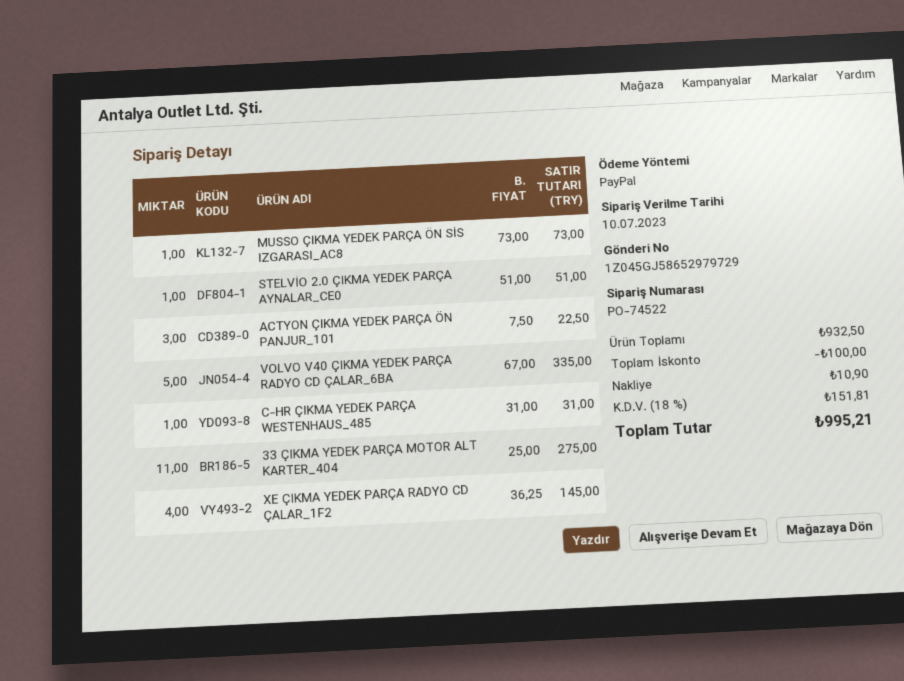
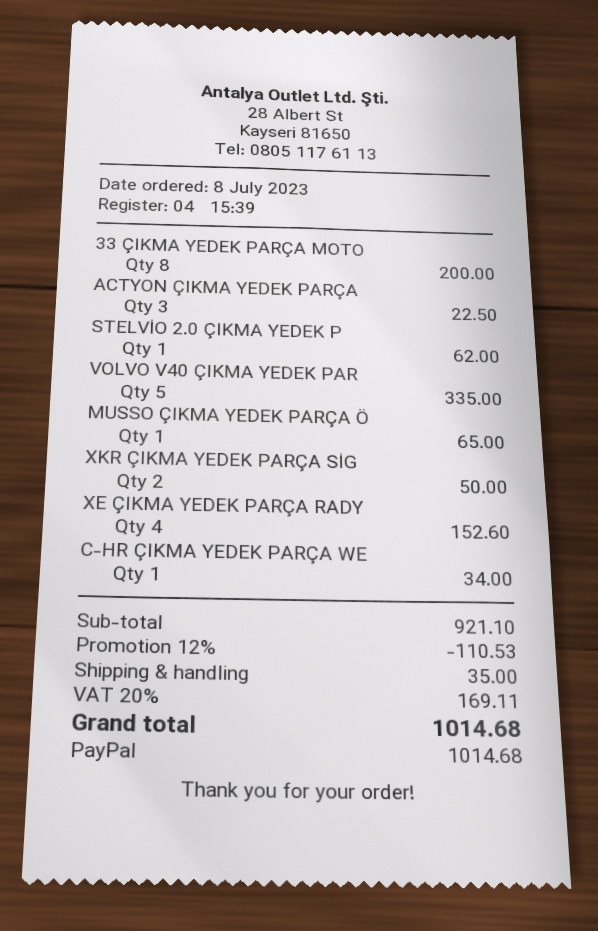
order date: 2023-07-10 -> 2023-07-08
MUSSO ÇIKMA YEDEK PARÇA ÖN SİS IZGARASI_AC8: 1 for 73.00 -> 1 for 65.00
STELVİO 2.0 ÇIKMA YEDEK PARÇA AYNALAR_CE0: 1 for 51.00 -> 1 for 62.00
C-HR ÇIKMA YEDEK PARÇA WESTENHAUS_485: 1 for 31.00 -> 1 for 34.00
33 ÇIKMA YEDEK PARÇA MOTOR ALT KARTER_404: 11 for 275.00 -> 8 for 200.00
XE ÇIKMA YEDEK PARÇA RADYO CD ÇALAR_1F2: 4 for 145.00 -> 4 for 152.60
XKR ÇIKMA YEDEK PARÇA SİG: none -> 2 for 50.00
subtotal: 932.50 -> 921.10
discount: 100.00 -> 110.53
shipping: 10.90 -> 35.00
tax: 18% = 151.81 -> 20% = 169.11
total: 995.21 -> 1014.68

